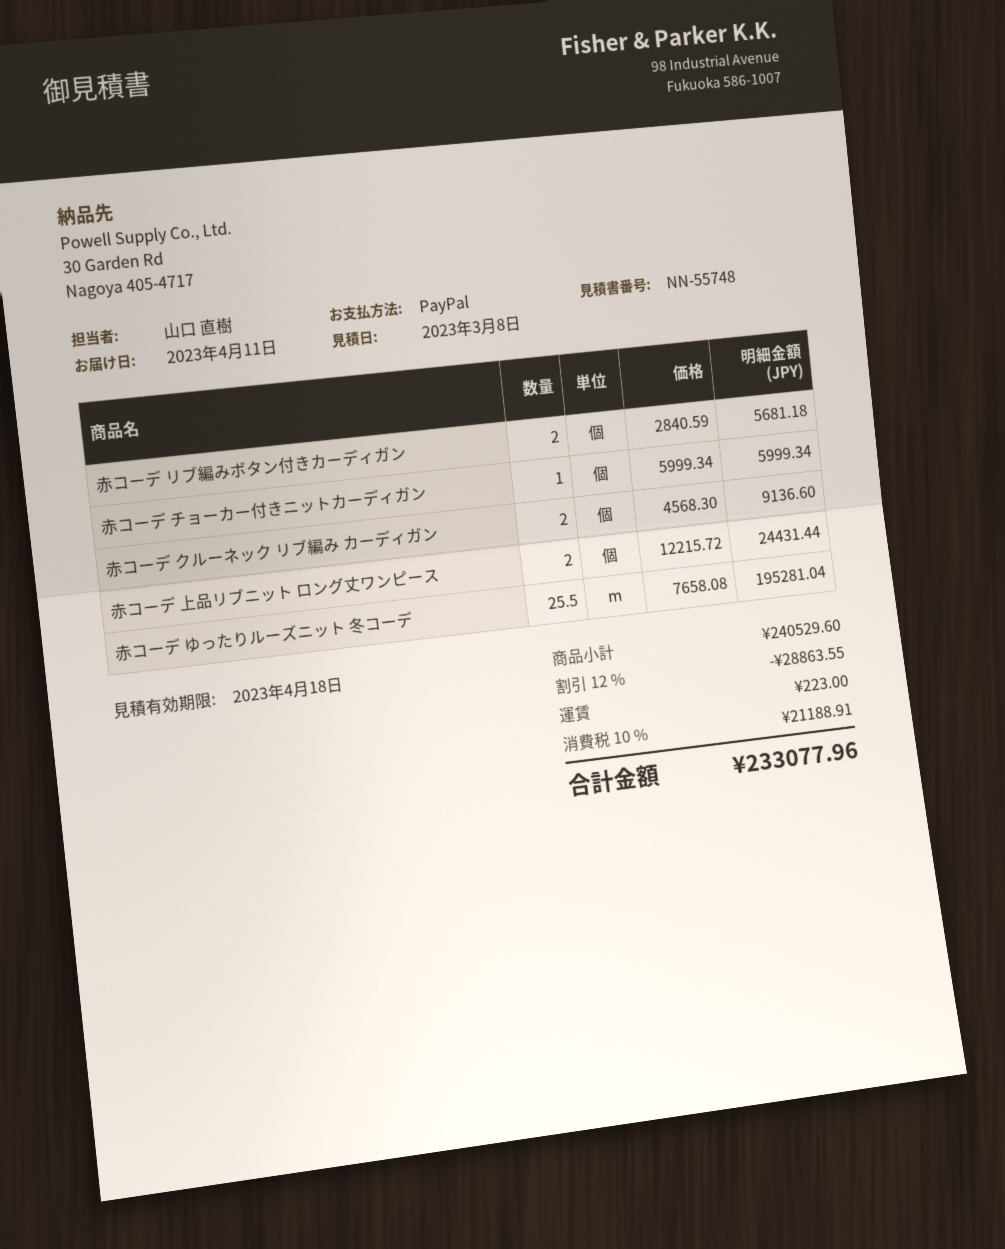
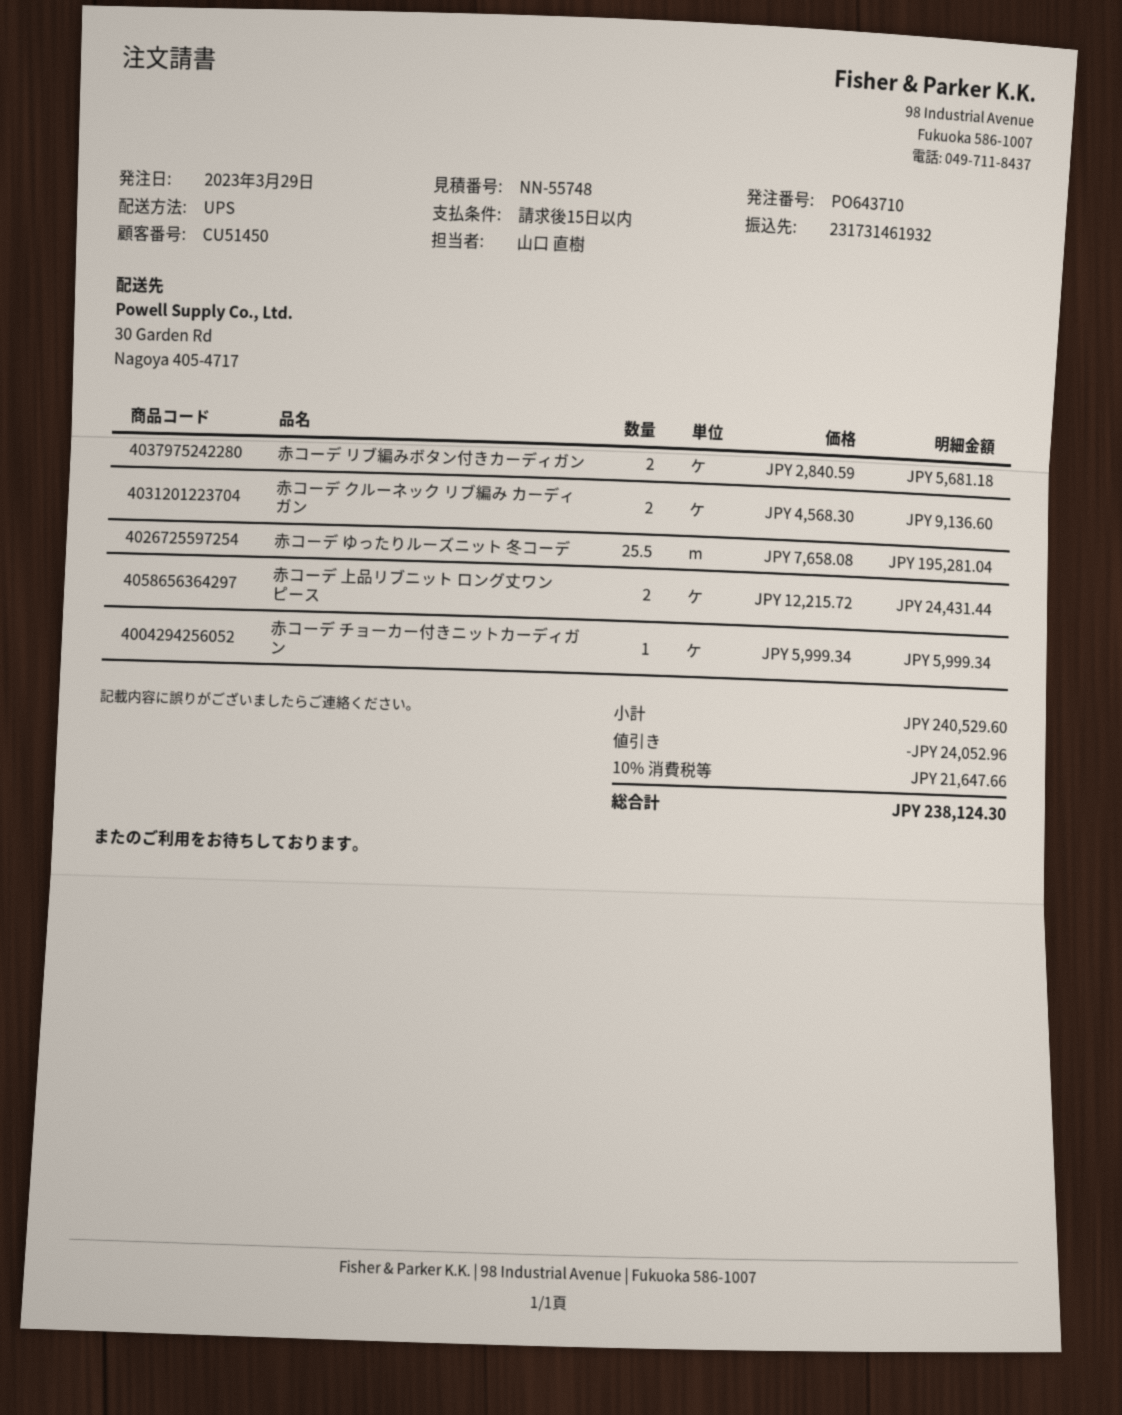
discount: 28863.55 -> 24052.96
shipping: 223.00 -> none
tax: 10% = 21188.91 -> 10% = 21647.66
total: 233077.96 -> 238124.30

